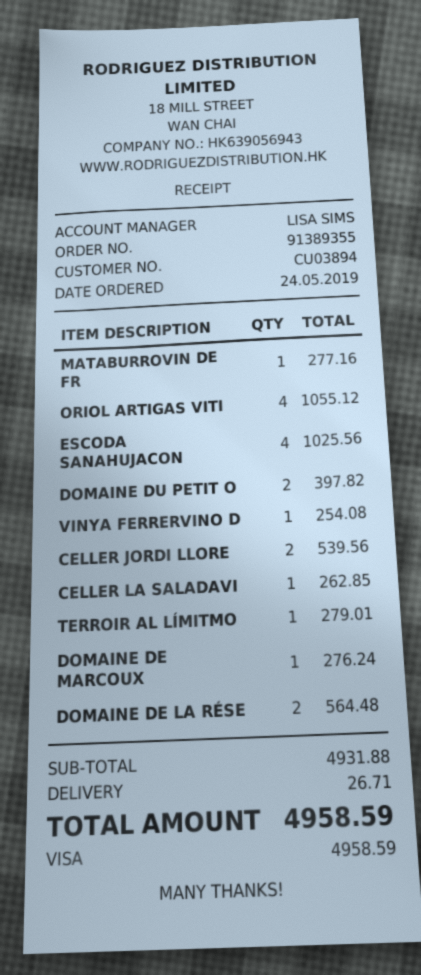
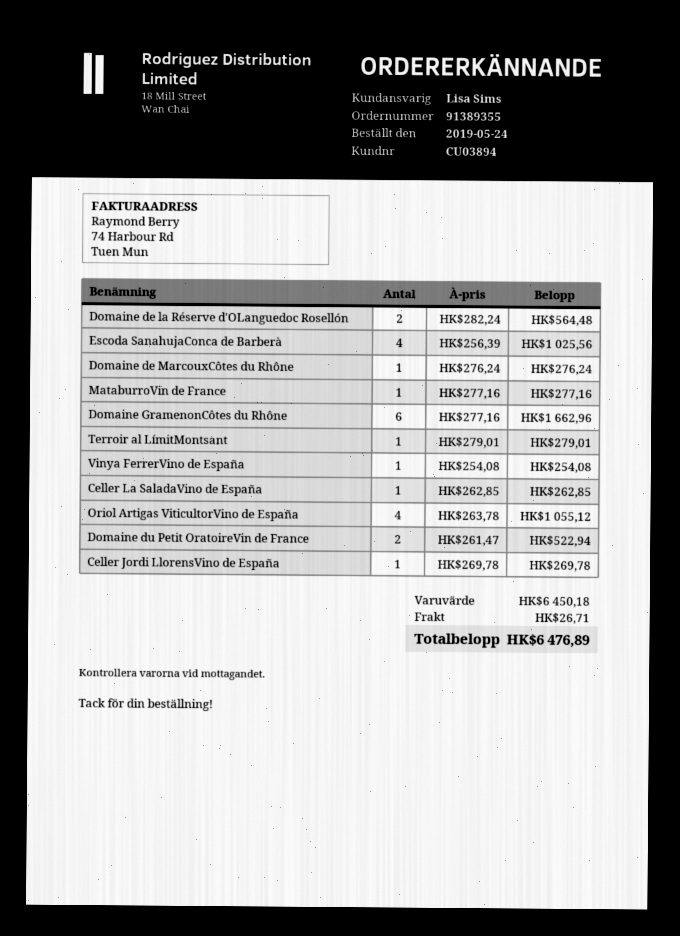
DOMAINE DU PETIT O: 2 for 397.82 -> 2 for 522.94
CELLER JORDI LLORE: 2 for 539.56 -> 1 for 269.78
Domaine GramenonCôtes du Rhône: none -> 6 for 1662.96
subtotal: 4931.88 -> 6450.18
total: 4958.59 -> 6476.89

